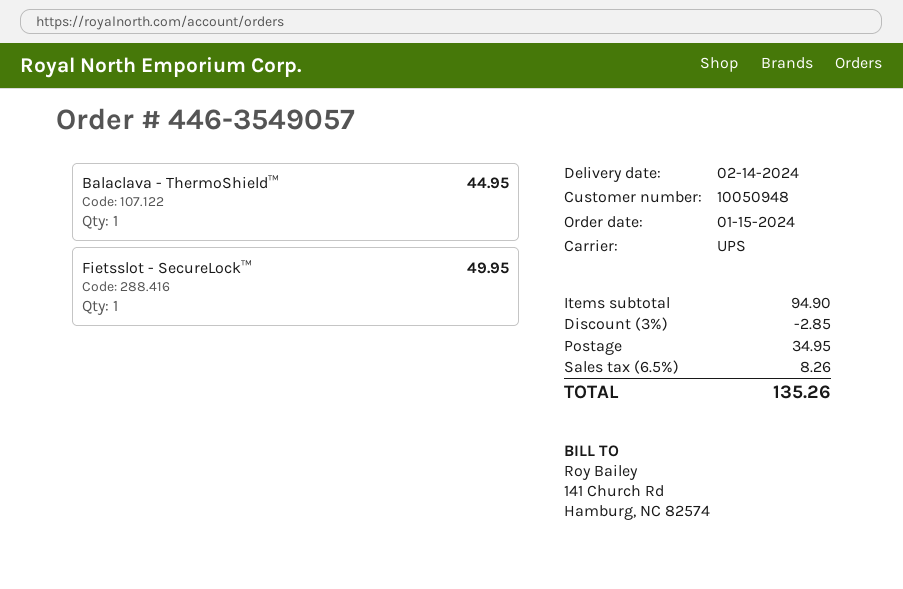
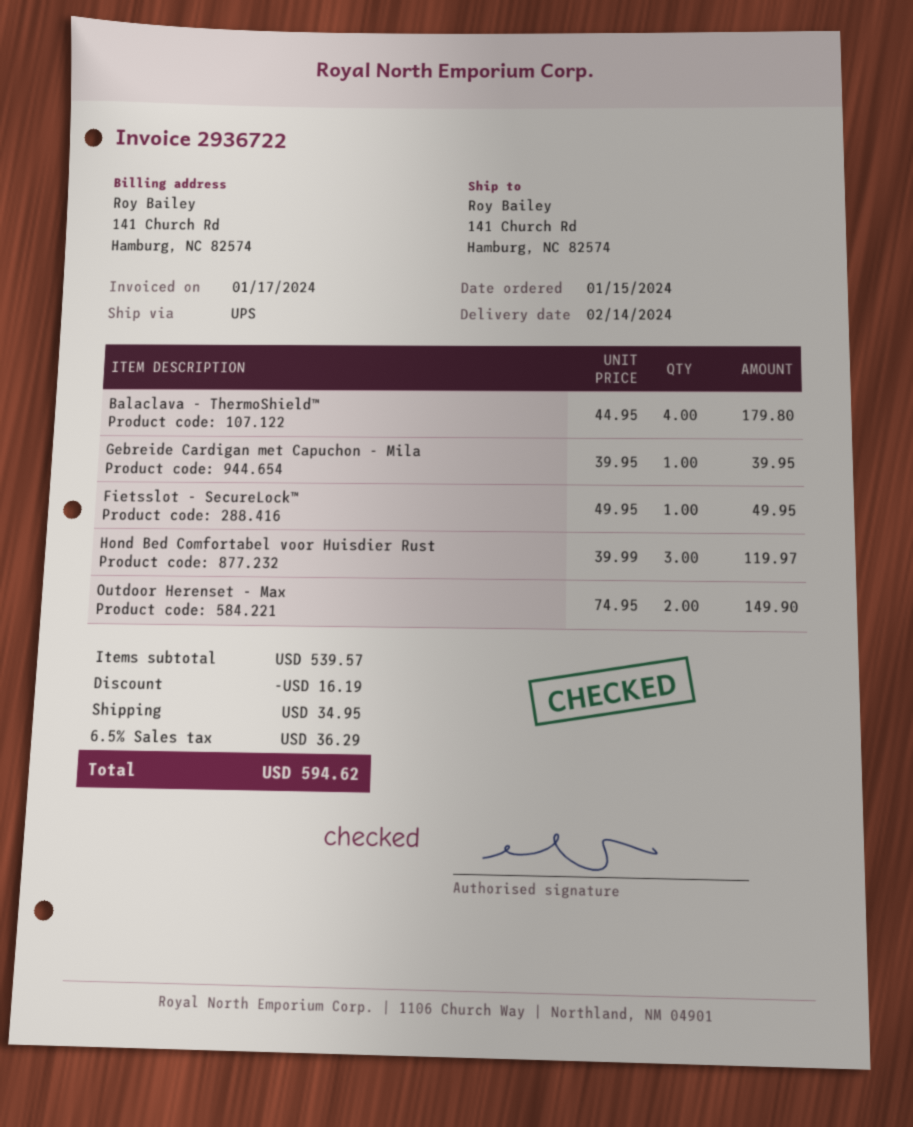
Balaclava - ThermoShield™: 1 for 44.95 -> 4 for 179.80
Gebreide Cardigan met Capuchon - Mila: none -> 1 for 39.95
Hond Bed Comfortabel voor Huisdier Rust: none -> 3 for 119.97
Outdoor Herenset - Max: none -> 2 for 149.90
subtotal: 94.90 -> 539.57
discount: 2.85 -> 16.19
tax: 6.5% = 8.26 -> 6.5% = 36.29
total: 135.26 -> 594.62

